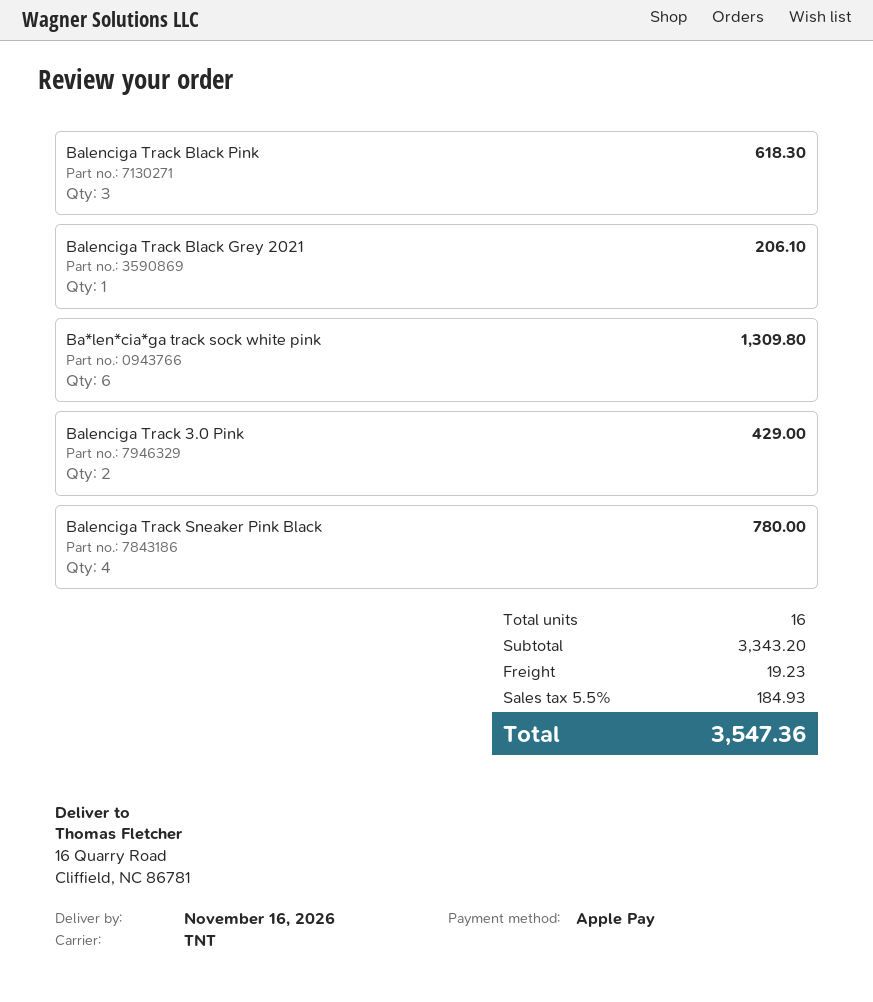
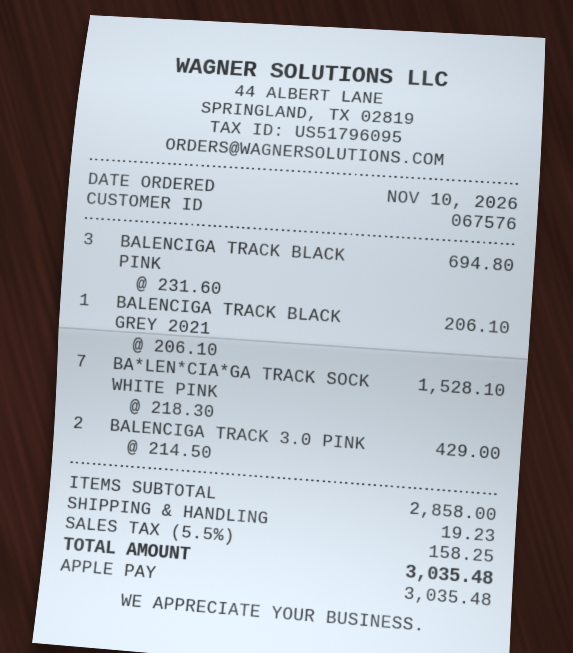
Balenciga Track Black Pink: 3 for 618.30 -> 3 for 694.80
Ba*len*cia*ga track sock white pink: 6 for 1309.80 -> 7 for 1528.10
Balenciga Track Sneaker Pink Black: 4 for 780.00 -> none
subtotal: 3343.20 -> 2858.00
tax: 5.5% = 184.93 -> 5.5% = 158.25
total: 3547.36 -> 3035.48

